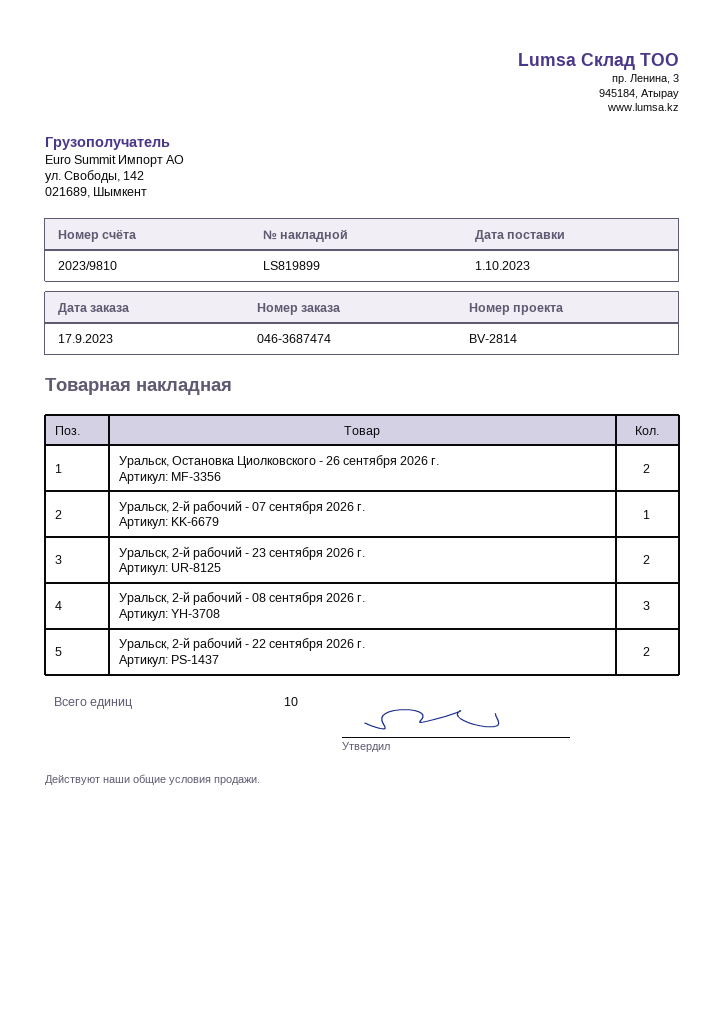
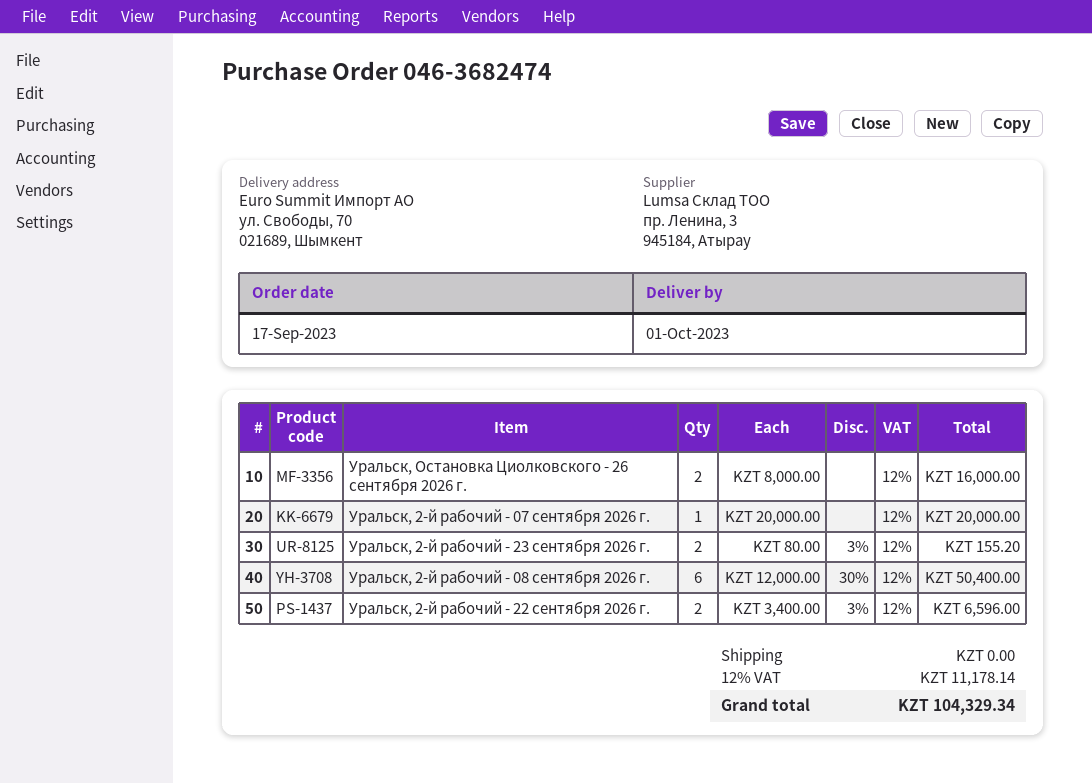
order number: 046-3687474 -> 046-3682474
ship to: ул. Свободы, 142, 021689, Шымкент -> ул. Свободы, 70, 021689, Шымкент
Уральск, 2-й рабочий - 08 сентября 2026 г.: 3 -> 6

